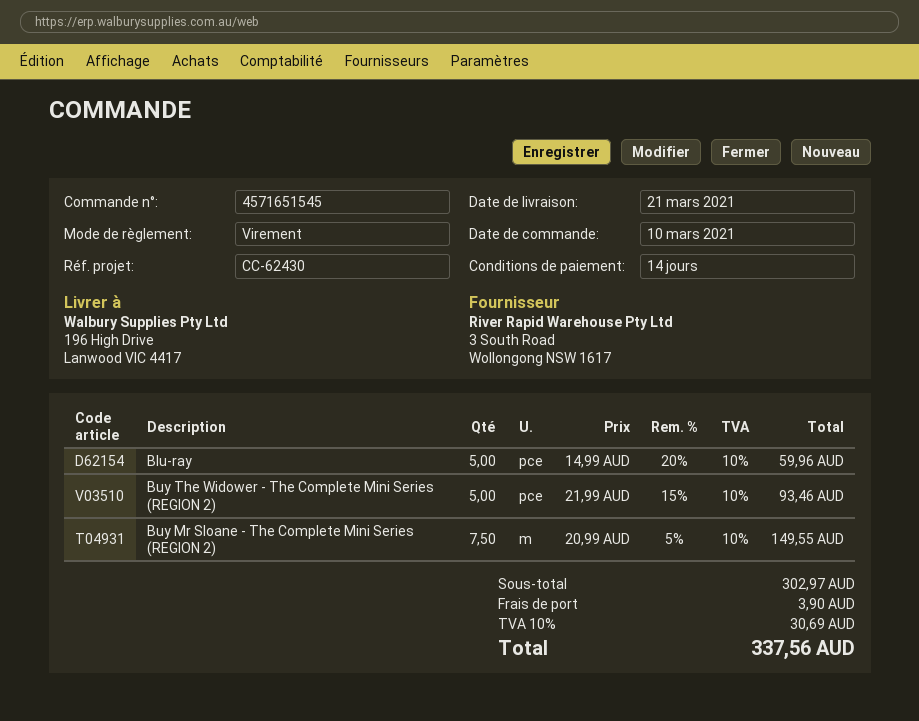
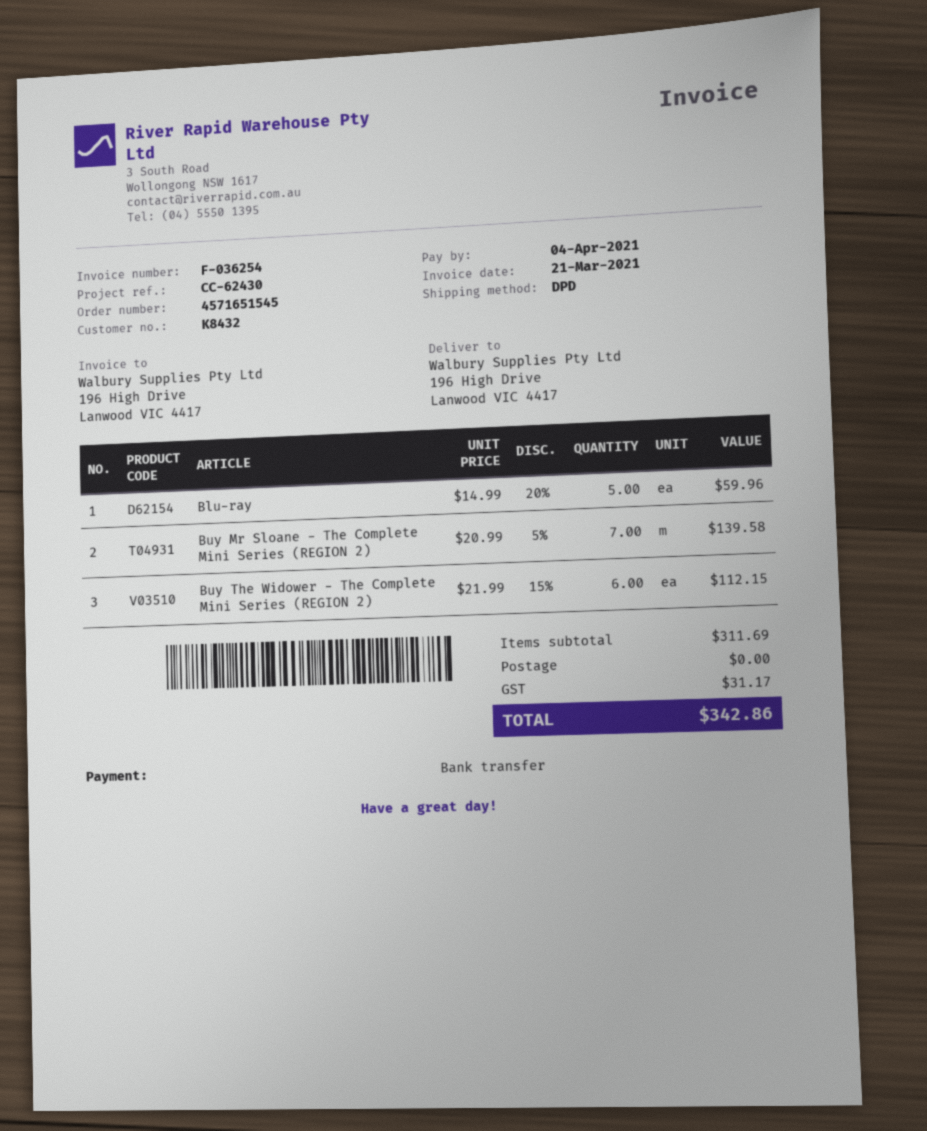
Buy The Widower - The Complete Mini Series (REGION 2): 5 x 21.99 - 15% = 93.46 -> 6 x 21.99 - 15% = 112.15
Buy Mr Sloane - The Complete Mini Series (REGION 2): 7.5 x 20.99 - 5% = 149.55 -> 7 x 20.99 - 5% = 139.58
subtotal: 302.97 -> 311.69
shipping: 3.90 -> 0.00
tax: 30.69 -> 31.17
total: 337.56 -> 342.86

